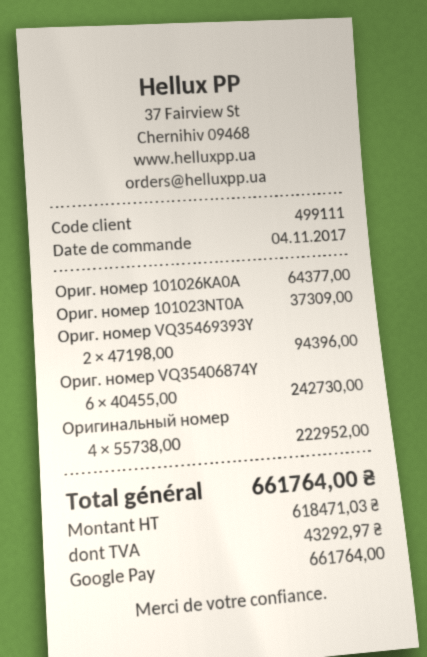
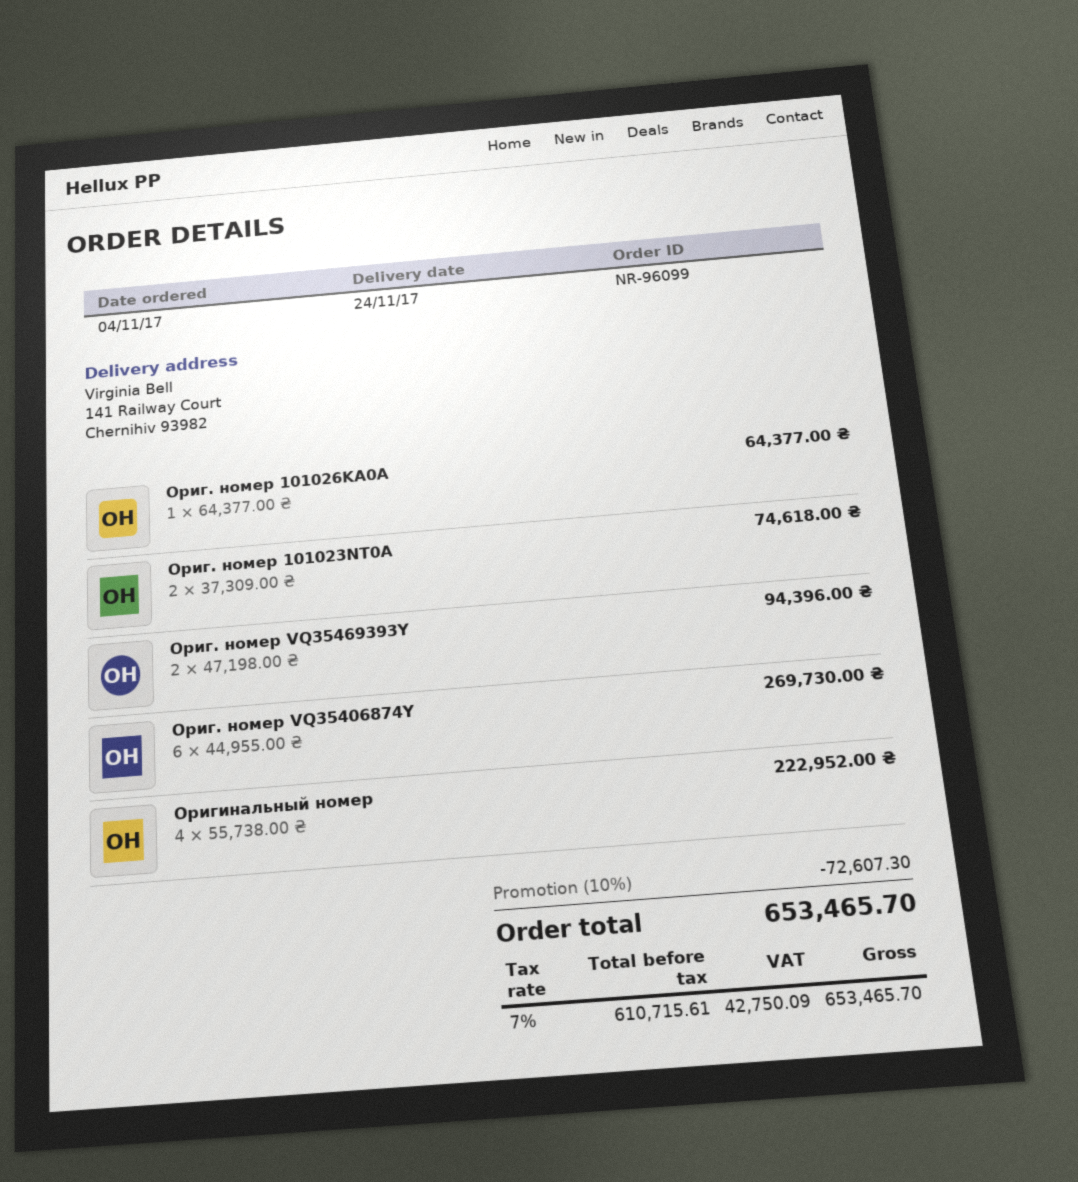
Ориг. номер 101023NT0A: 1 x 37309.00 = 37309.00 -> 2 x 37309.00 = 74618.00
Ориг. номер VQ35406874Y: 6 x 40455.00 = 242730.00 -> 6 x 44955.00 = 269730.00
discount: none -> 10% = 72607.30
net: 618471.03 -> 610715.61
tax: 43292.97 -> 42750.09
total: 661764.00 -> 653465.70

